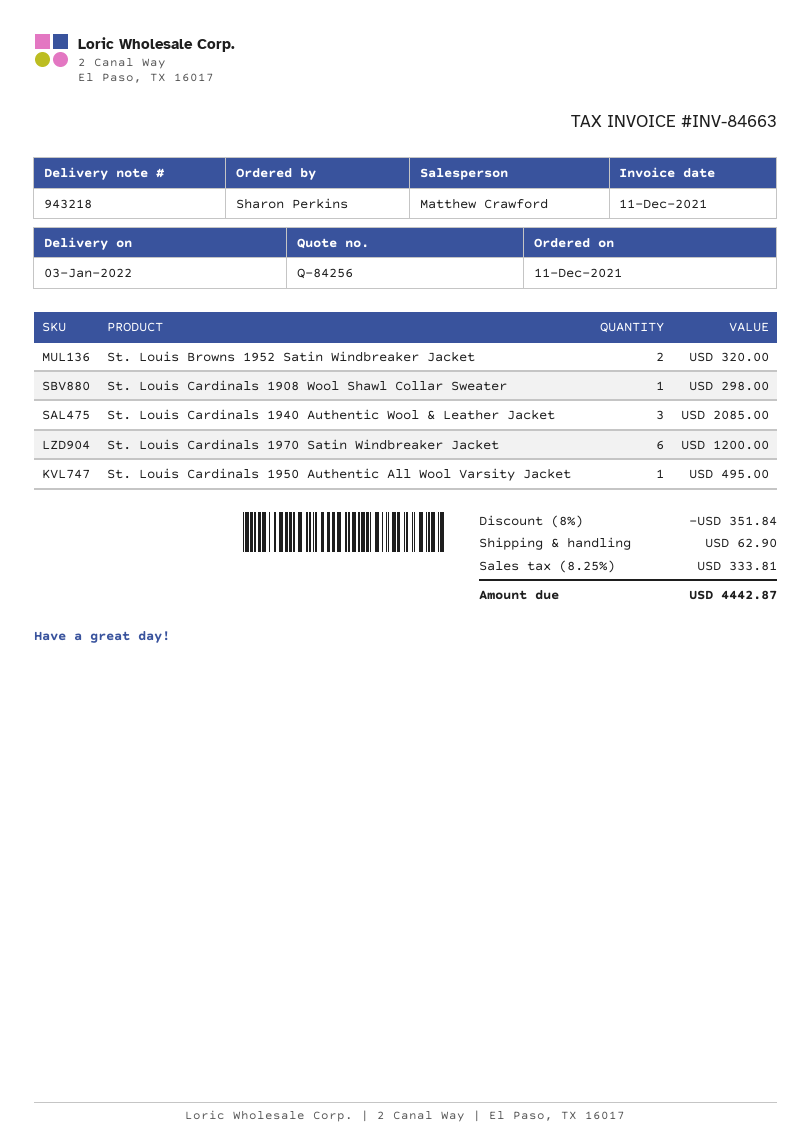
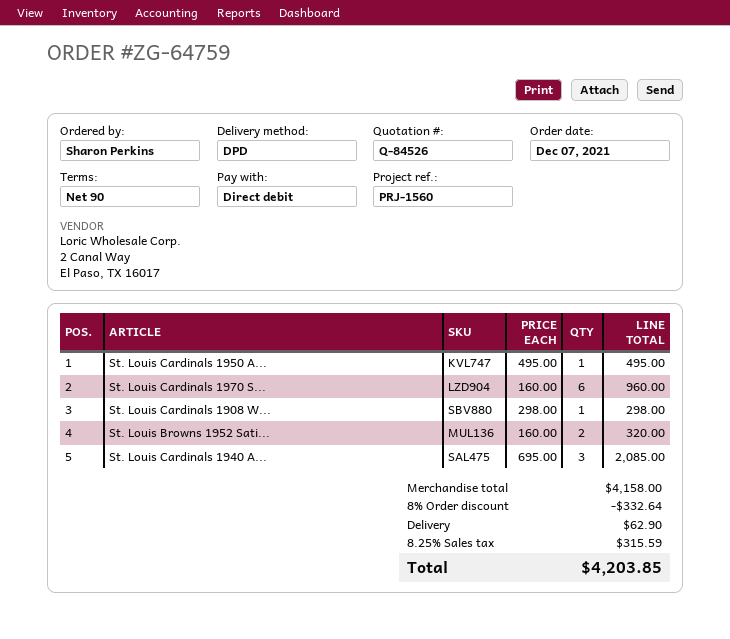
quote number: Q-84256 -> Q-84526
order date: 2021-12-11 -> 2021-12-07
St. Louis Cardinals 1970 Satin Windbreaker Jacket: 6 for 1200.00 -> 6 for 960.00
discount: 8% = 351.84 -> 8% = 332.64
tax: 8.25% = 333.81 -> 8.25% = 315.59
total: 4442.87 -> 4203.85

